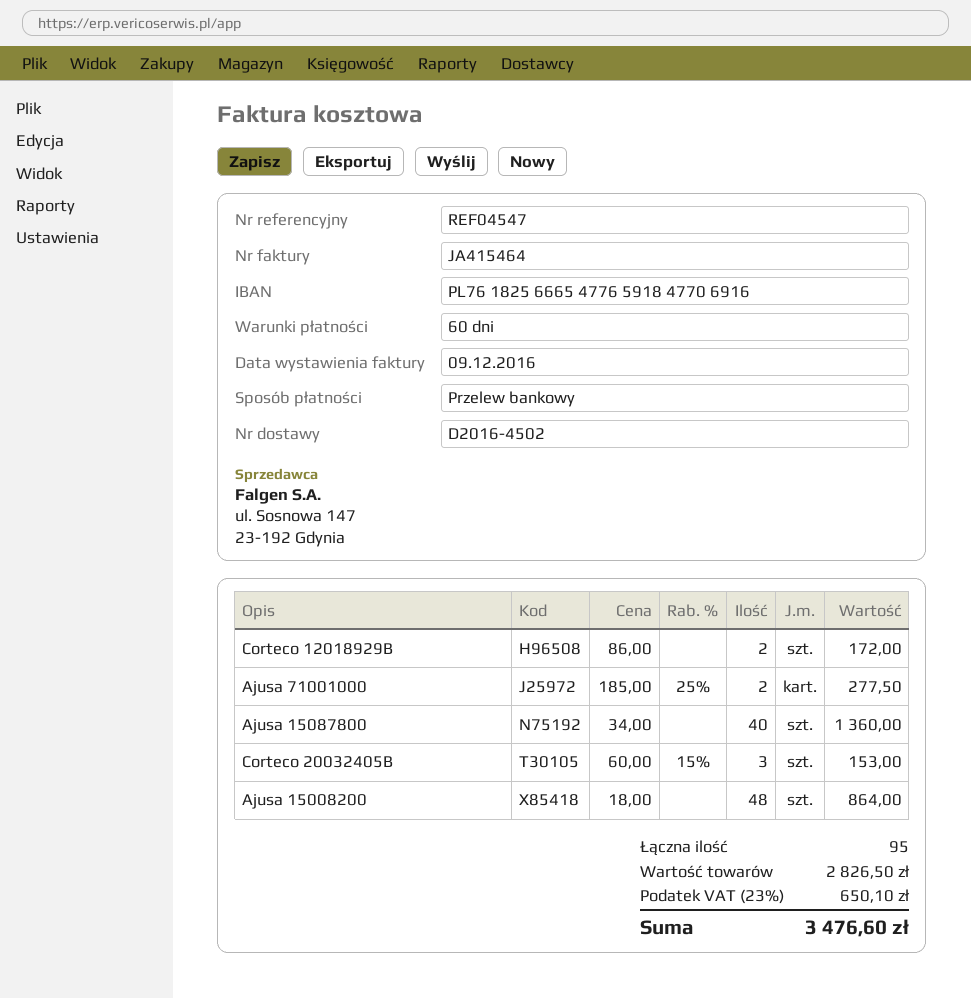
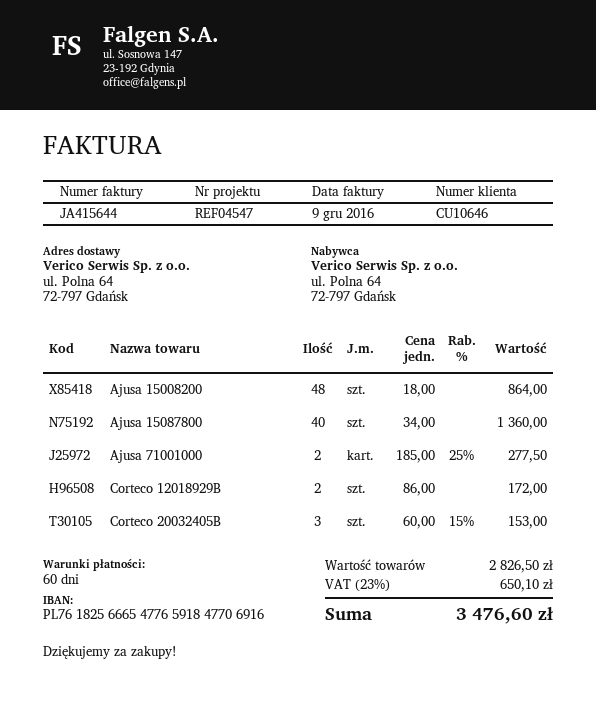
invoice number: JA415464 -> JA415644

